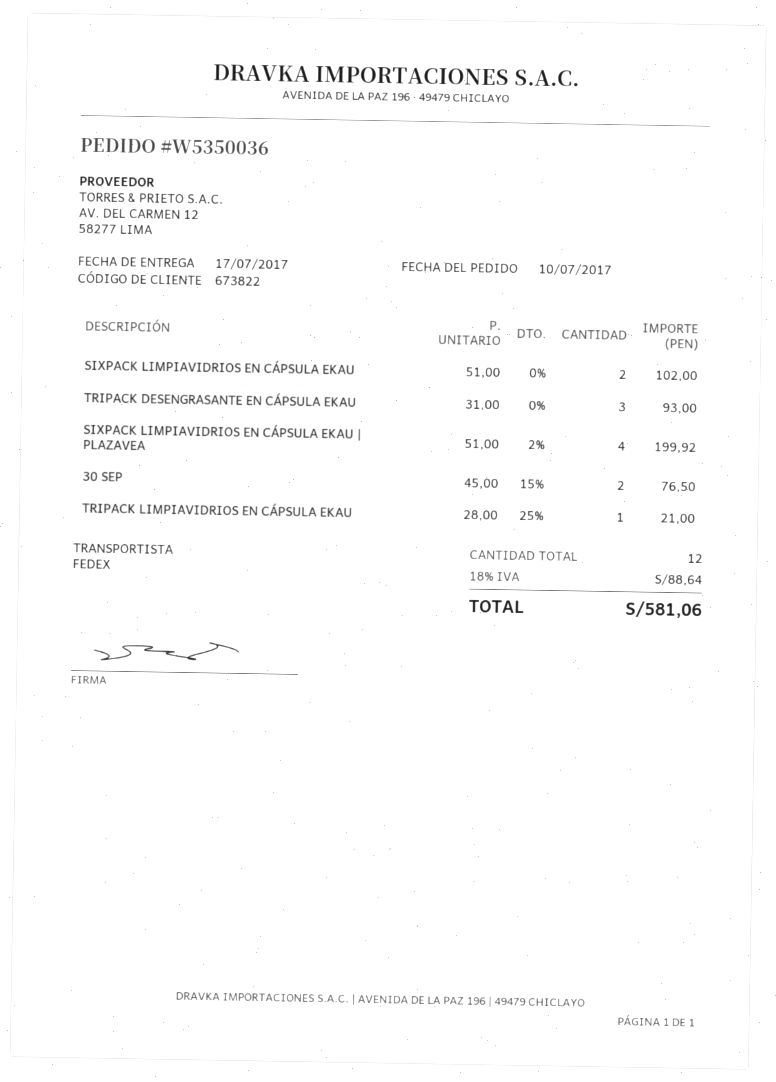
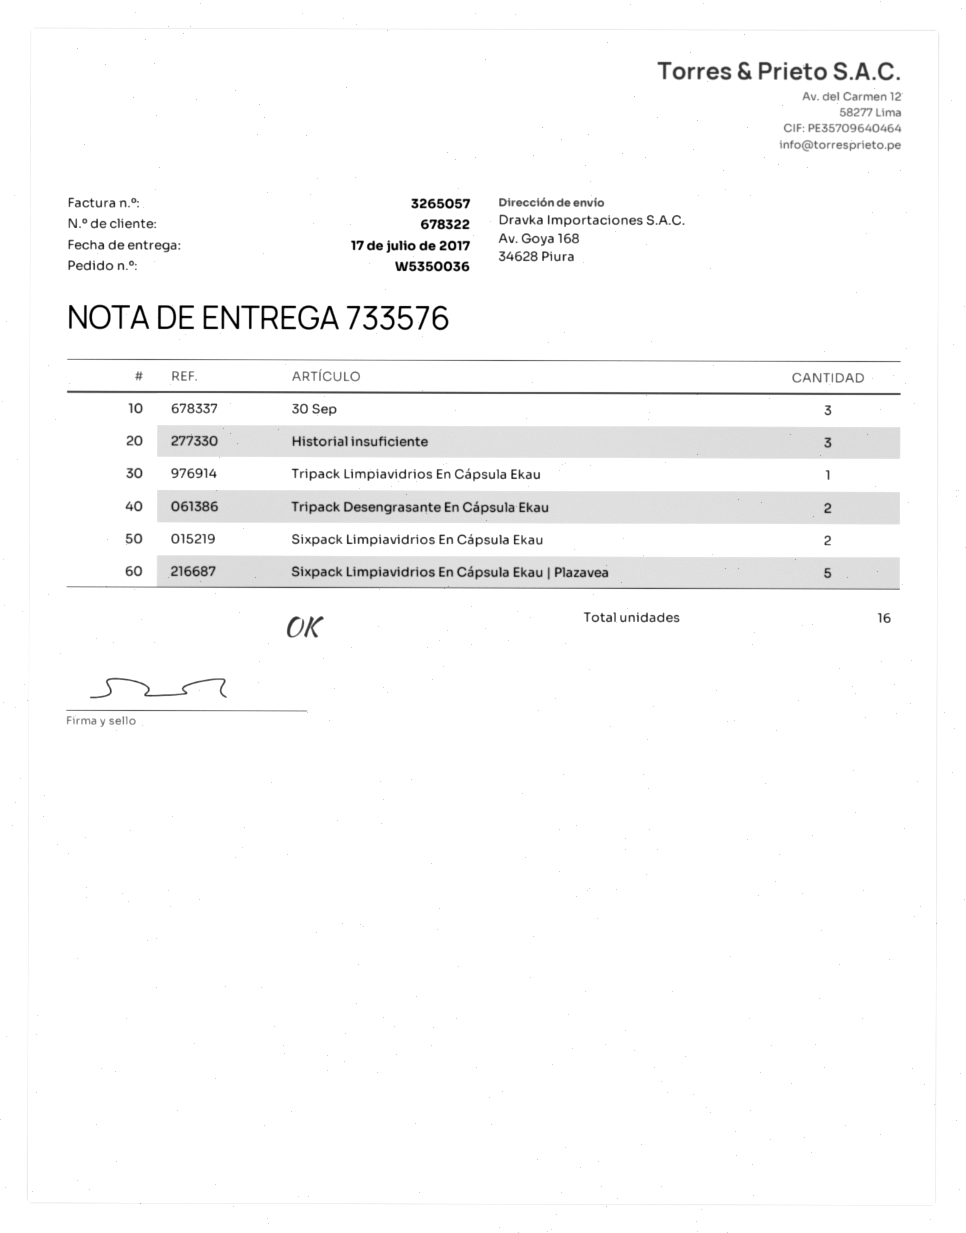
customer number: 673822 -> 678322
TRIPACK DESENGRASANTE EN CÁPSULA EKAU: 3 -> 2
SIXPACK LIMPIAVIDRIOS EN CÁPSULA EKAU | PLAZAVEA: 4 -> 5
30 SEP: 2 -> 3
Historial insuficiente: none -> 3
total quantity: 12 -> 16

